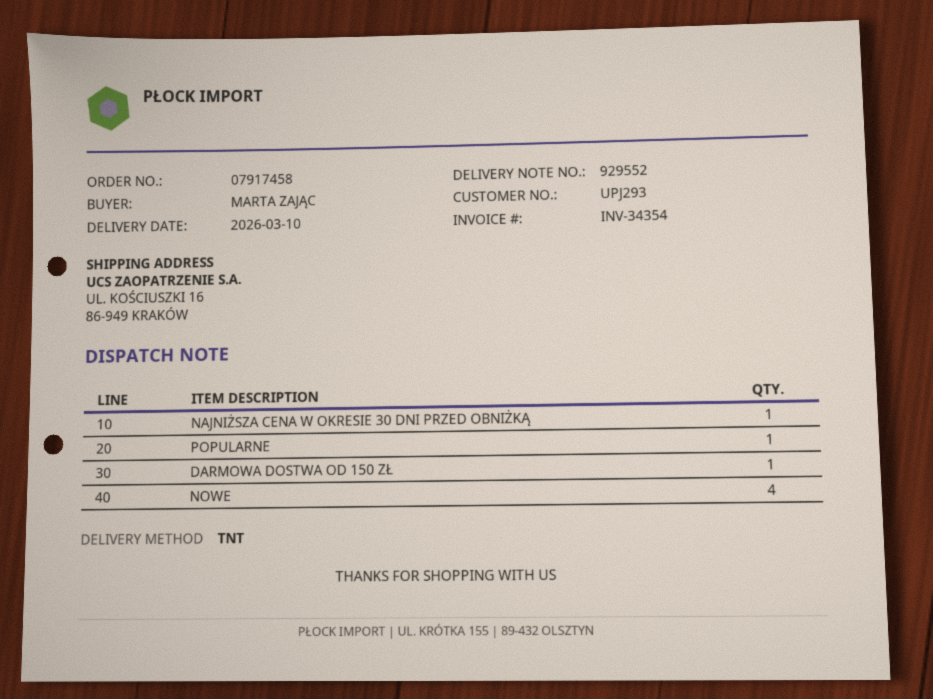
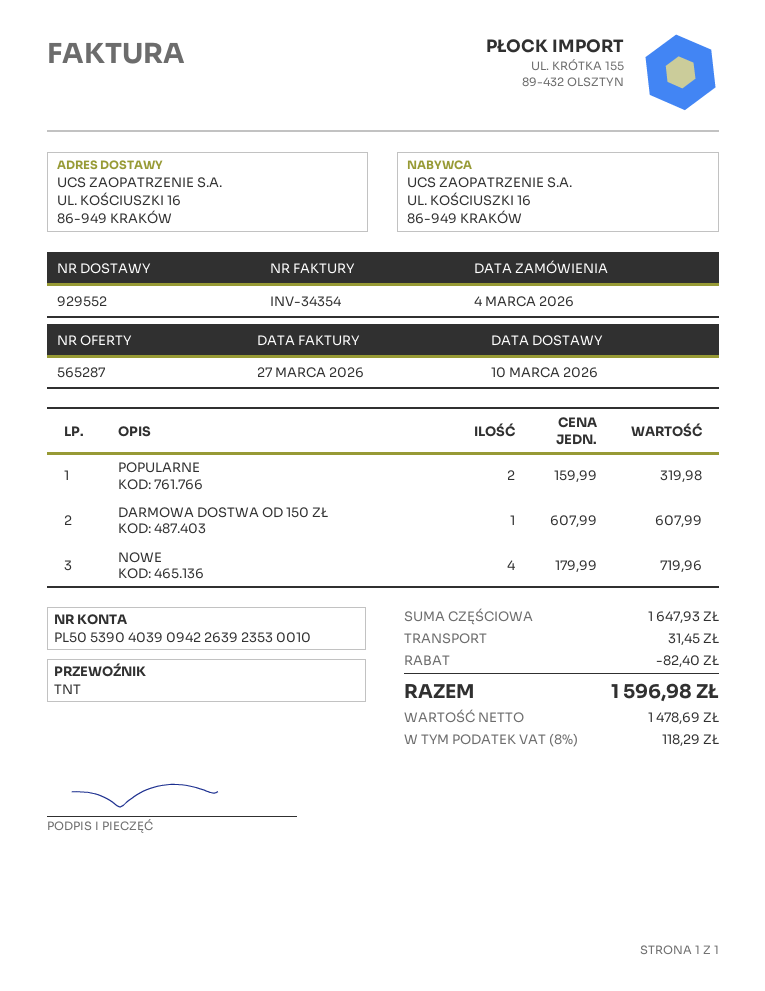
NAJNIŻSZA CENA W OKRESIE 30 DNI PRZED OBNIŻKĄ: 1 -> none
POPULARNE: 1 -> 2

